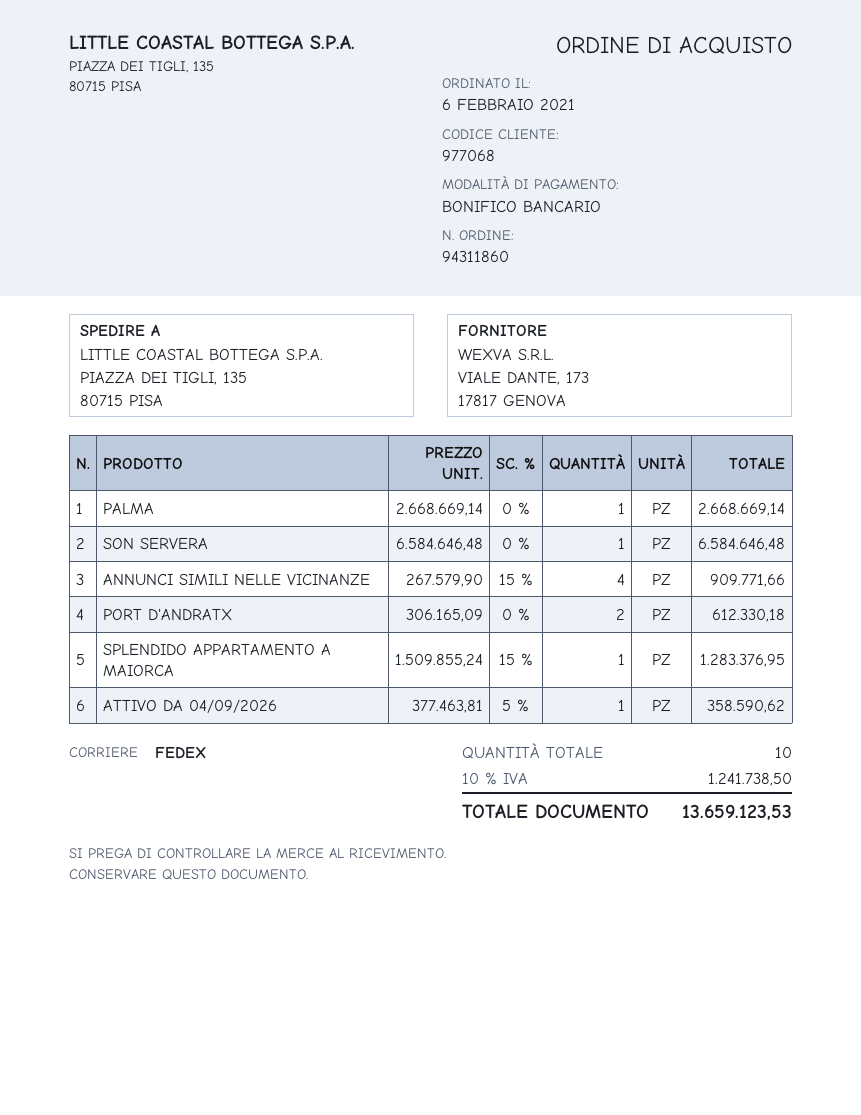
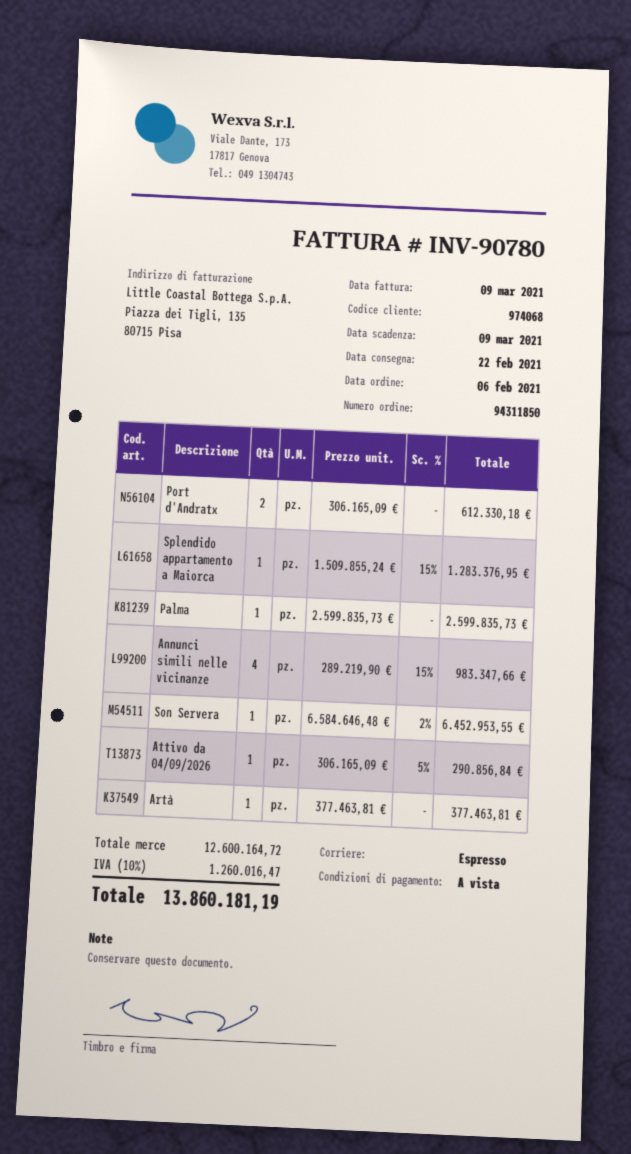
order number: 94311860 -> 94311850
customer number: 977068 -> 974068
shipping method: FedEx -> express
PALMA: 1 x 2668669.14 = 2668669.14 -> 1 x 2599835.73 = 2599835.73
SON SERVERA: 1 x 6584646.48 = 6584646.48 -> 1 x 6584646.48 - 2% = 6452953.55
ANNUNCI SIMILI NELLE VICINANZE: 4 x 267579.90 - 15% = 909771.66 -> 4 x 289219.90 - 15% = 983347.66
ATTIVO DA 04/09/2026: 1 x 377463.81 - 5% = 358590.62 -> 1 x 306165.09 - 5% = 290856.84
Artà: none -> 1 x 377463.81 = 377463.81
tax: 10% = 1241738.50 -> 10% = 1260016.47
total: 13659123.53 -> 13860181.19

